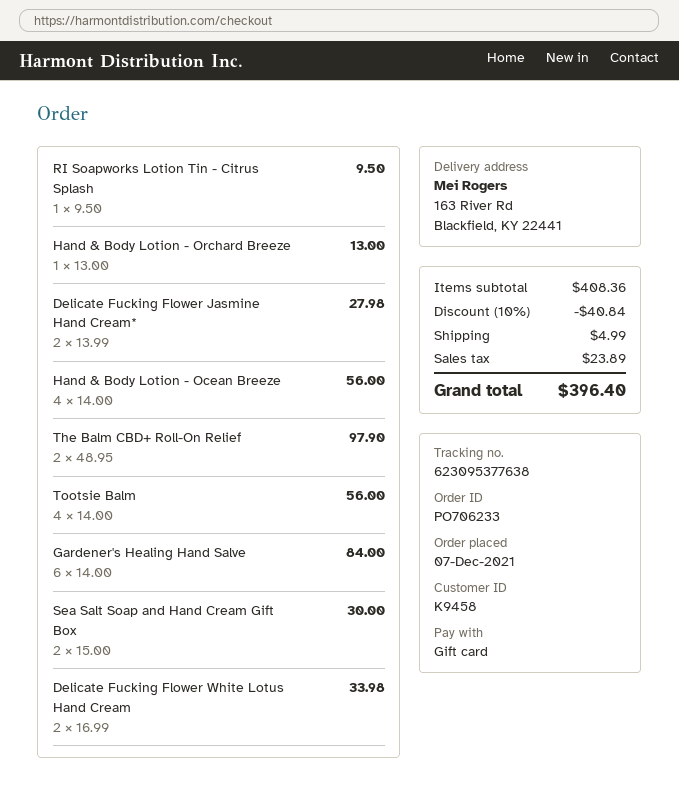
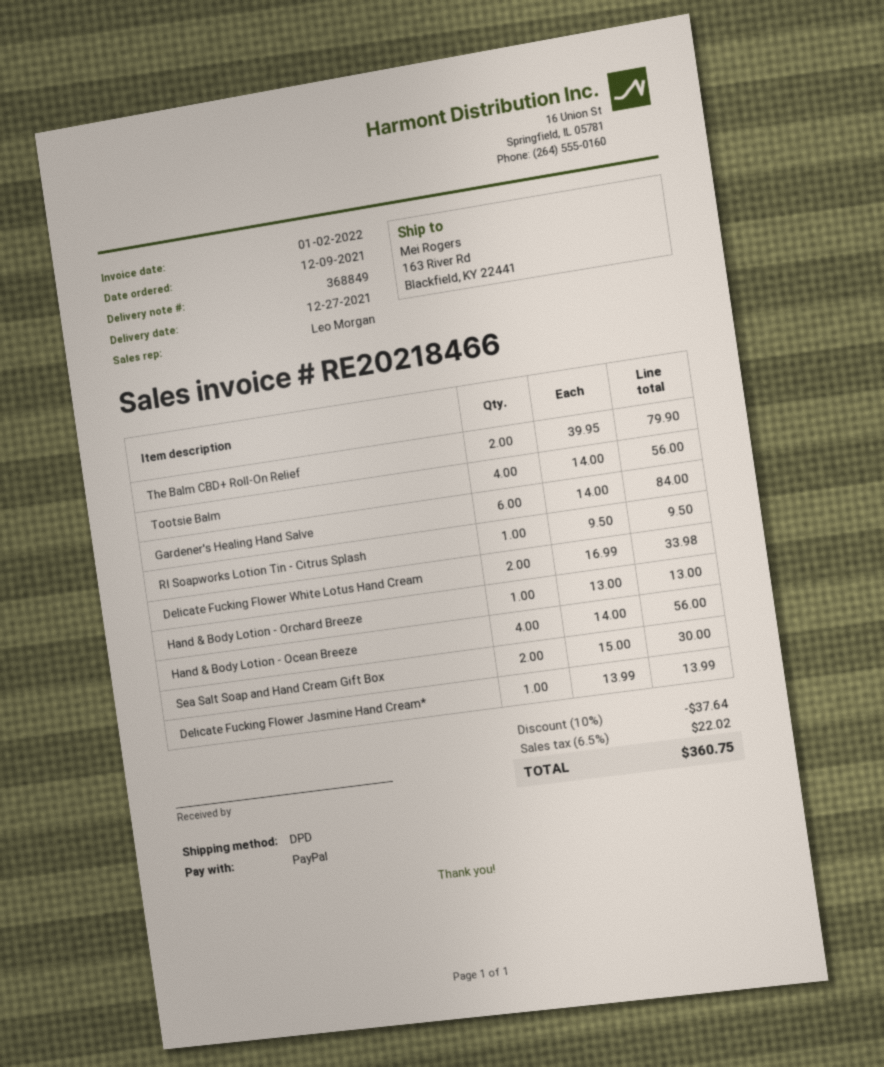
order date: 2021-12-07 -> 2021-12-09
payment method: gift card -> PayPal
Delicate Fucking Flower Jasmine Hand Cream*: 2 x 13.99 = 27.98 -> 1 x 13.99 = 13.99
The Balm CBD+ Roll-On Relief: 2 x 48.95 = 97.90 -> 2 x 39.95 = 79.90
discount: 10% = 40.84 -> 10% = 37.64
shipping: 4.99 -> none
tax: 23.89 -> 22.02
total: 396.40 -> 360.75

